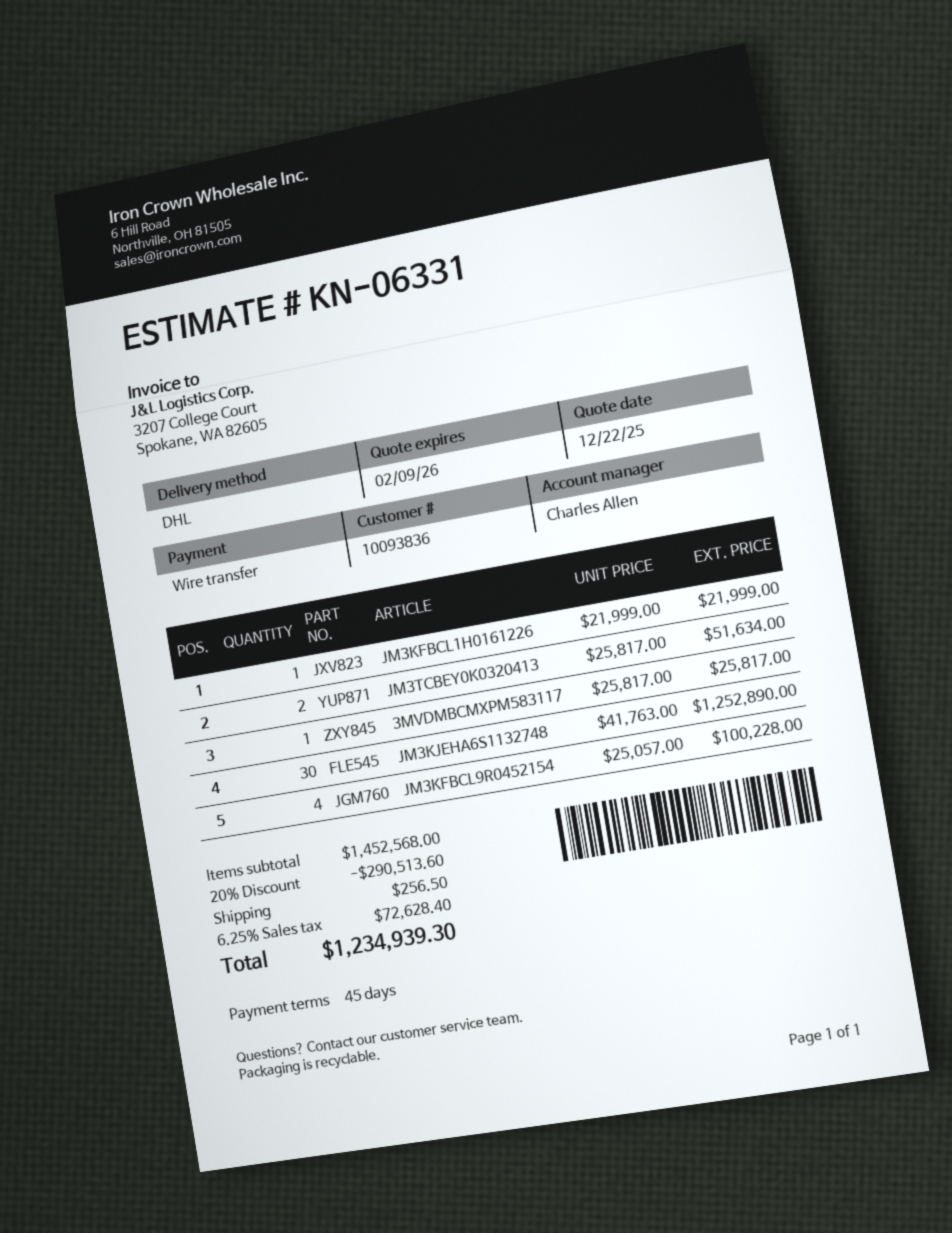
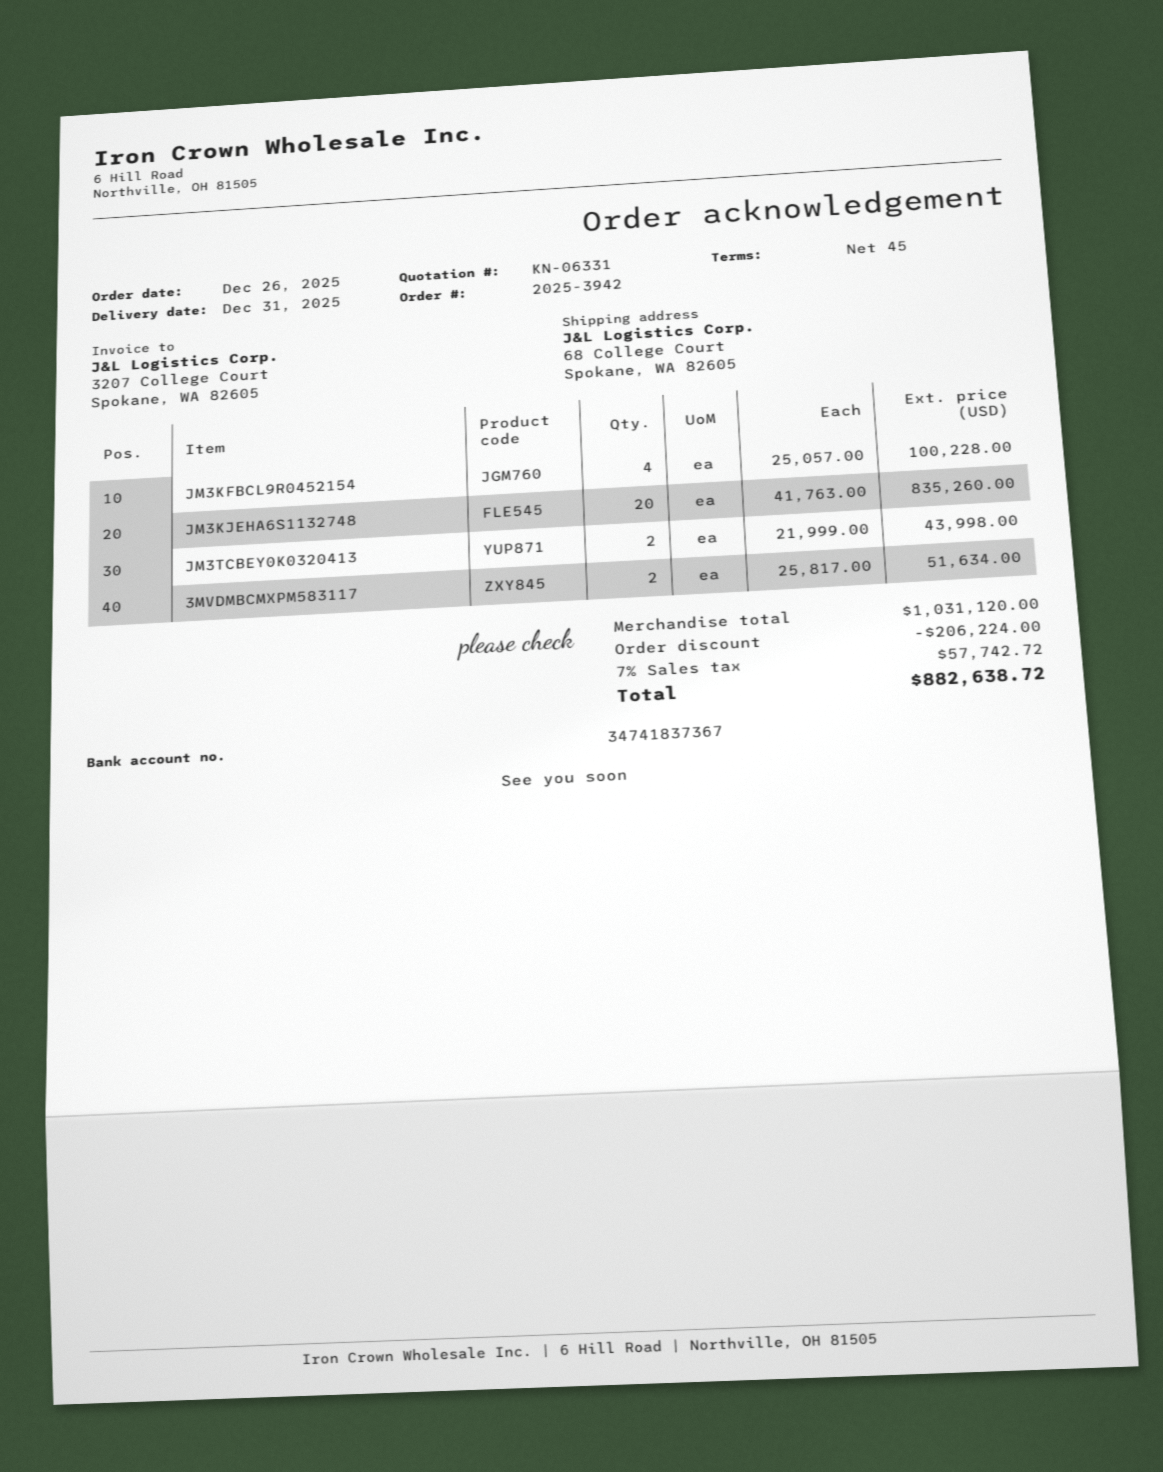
JM3KFBCL1H0161226: 1 x 21999.00 = 21999.00 -> none
JM3TCBEY0K0320413: 2 x 25817.00 = 51634.00 -> 2 x 21999.00 = 43998.00
3MVDMBCMXPM583117: 1 x 25817.00 = 25817.00 -> 2 x 25817.00 = 51634.00
JM3KJEHA6S1132748: 30 x 41763.00 = 1252890.00 -> 20 x 41763.00 = 835260.00
subtotal: 1452568.00 -> 1031120.00
discount: 290513.60 -> 206224.00
shipping: 256.50 -> none
tax: 6.25% = 72628.40 -> 7% = 57742.72
total: 1234939.30 -> 882638.72

